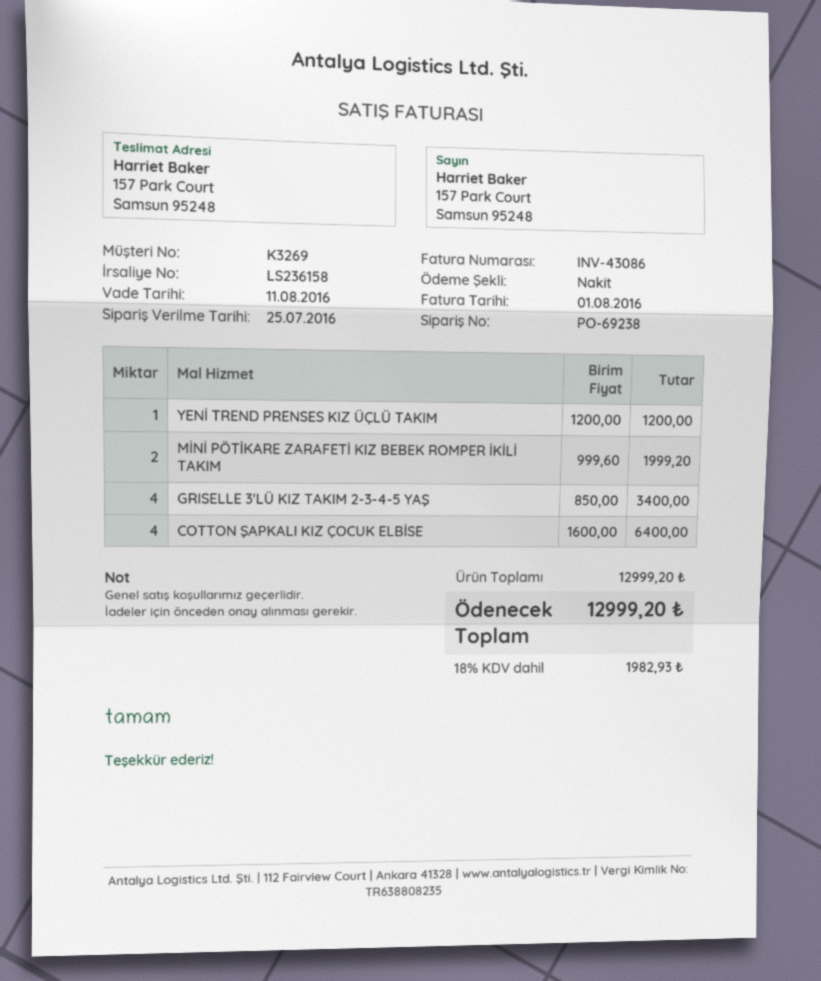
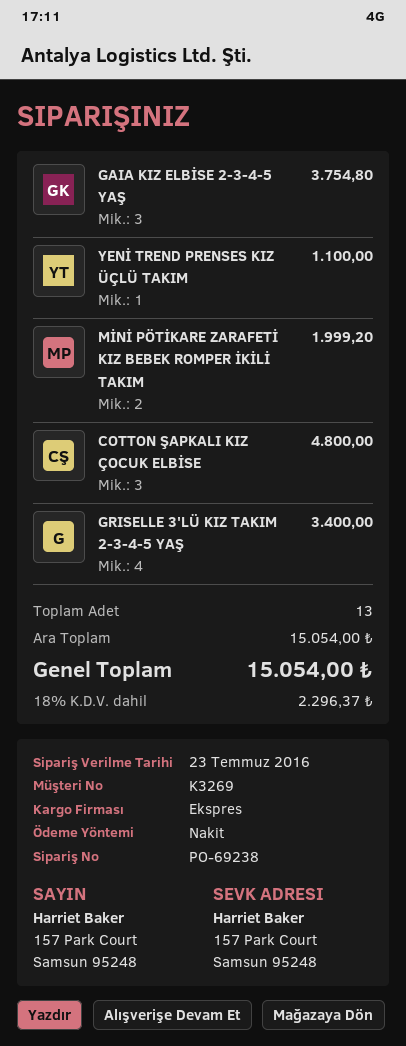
order date: 2016-07-25 -> 2016-07-23
YENİ TREND PRENSES KIZ ÜÇLÜ TAKIM: 1 for 1200.00 -> 1 for 1100.00
COTTON ŞAPKALI KIZ ÇOCUK ELBİSE: 4 for 6400.00 -> 3 for 4800.00
GAIA KIZ ELBİSE 2-3-4-5 YAŞ: none -> 3 for 3754.80
subtotal: 12999.20 -> 15054.00
tax: 18% = 1982.93 -> 18% = 2296.37
total: 12999.20 -> 15054.00

